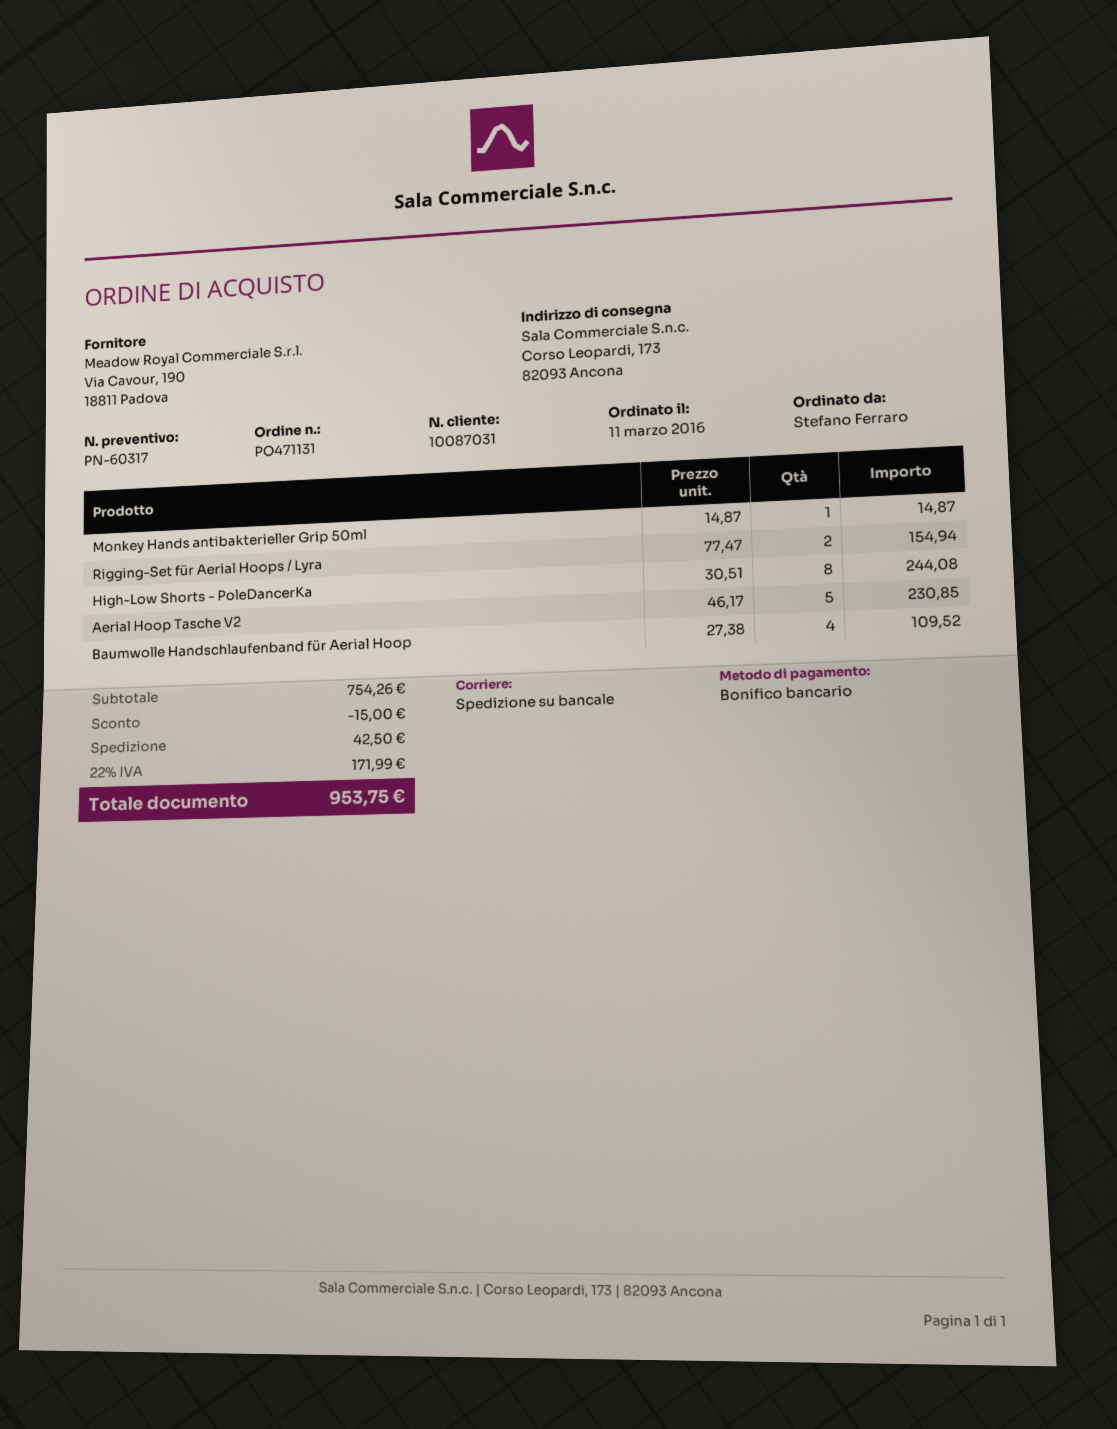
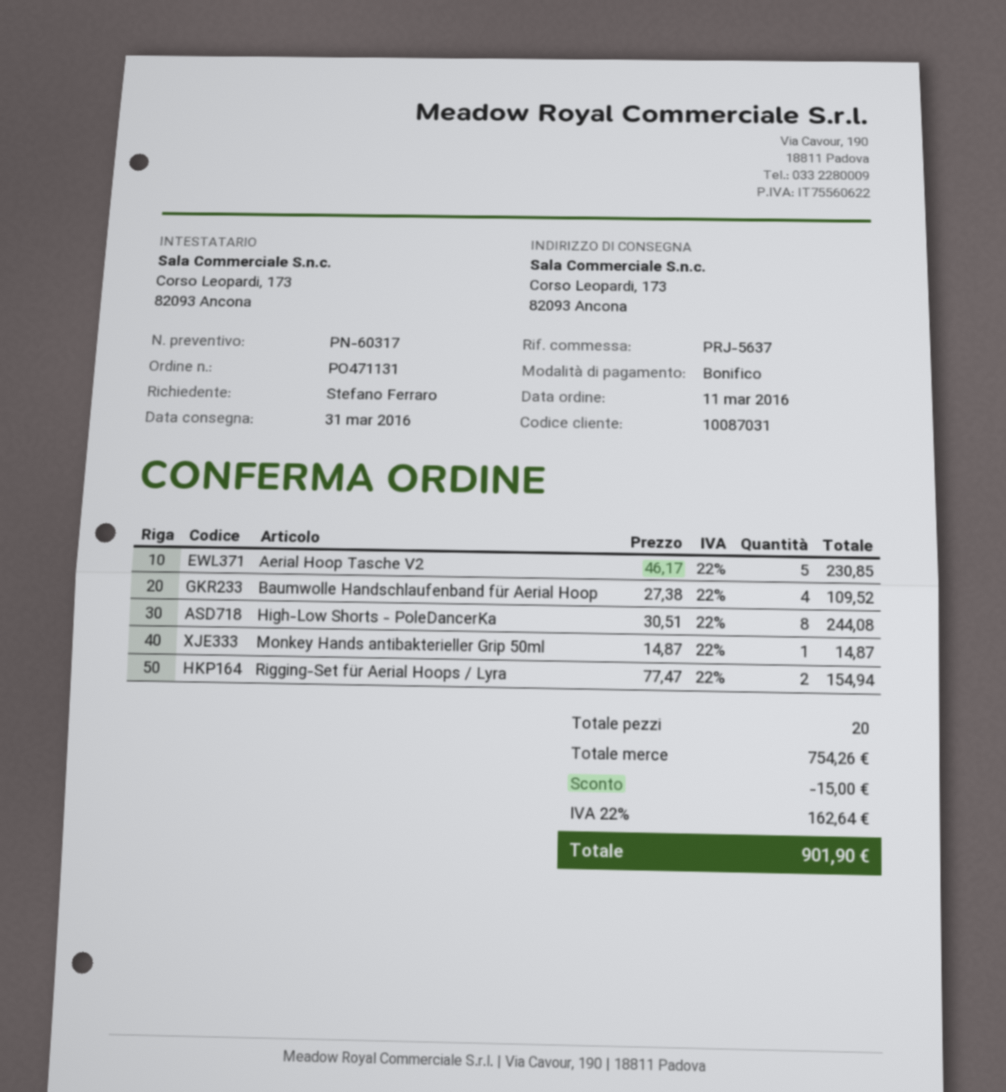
shipping: 42.50 -> none
tax: 22% = 171.99 -> 22% = 162.64
total: 953.75 -> 901.90

